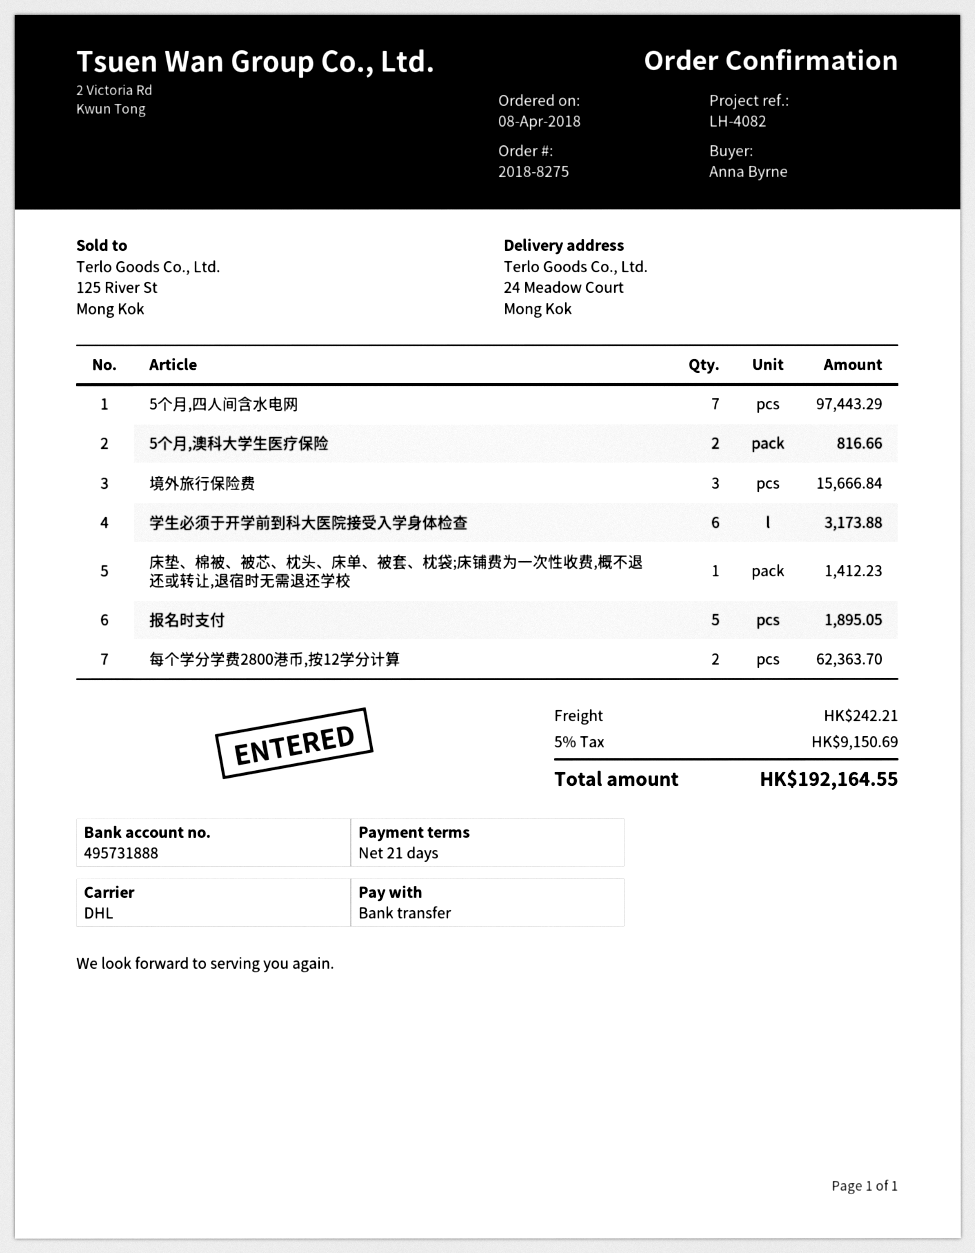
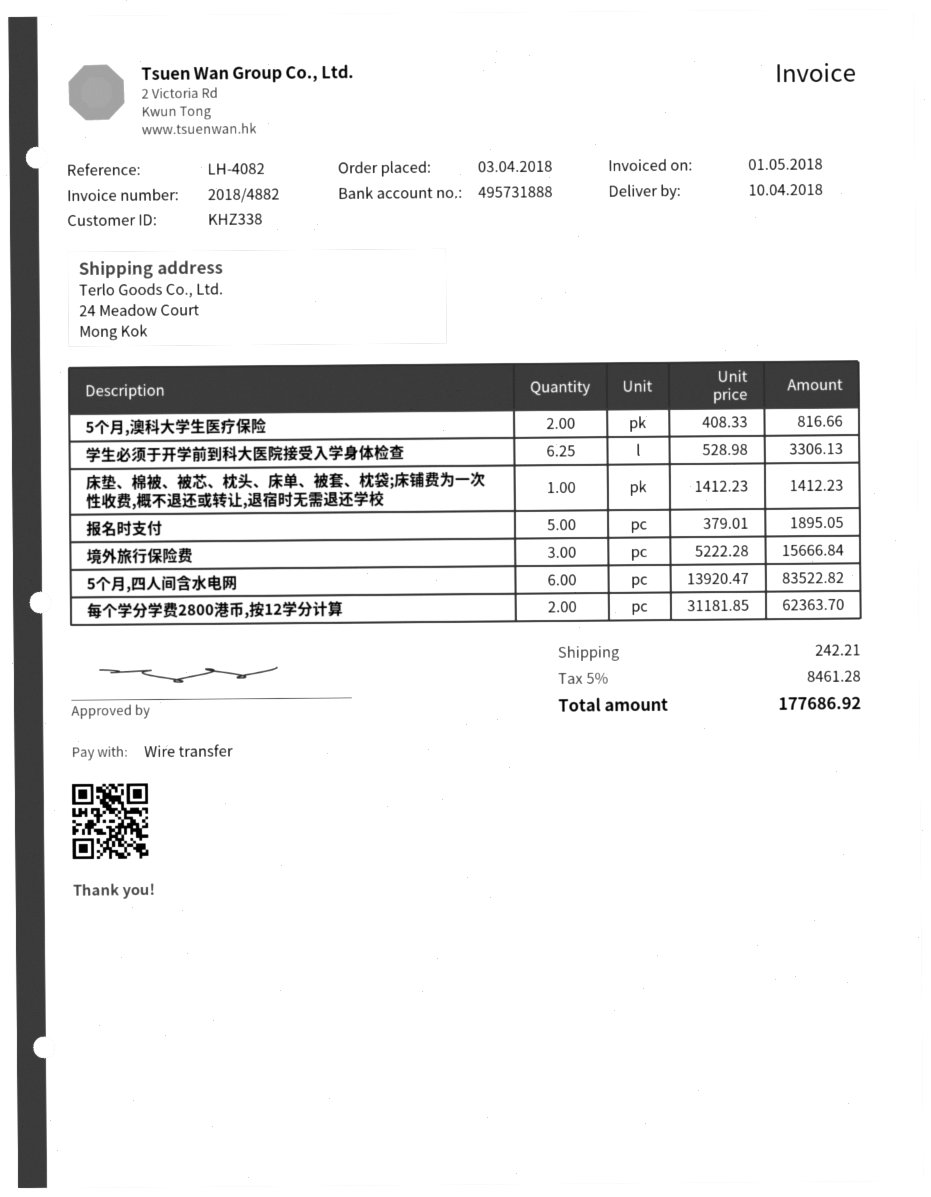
order date: 2018-04-08 -> 2018-04-03
5个月,四人间含水电网: 7 for 97443.29 -> 6 for 83522.82
学生必须于开学前到科大医院接受入学身体检查: 6 for 3173.88 -> 6.25 for 3306.13
tax: 5% = 9150.69 -> 5% = 8461.28
total: 192164.55 -> 177686.92

